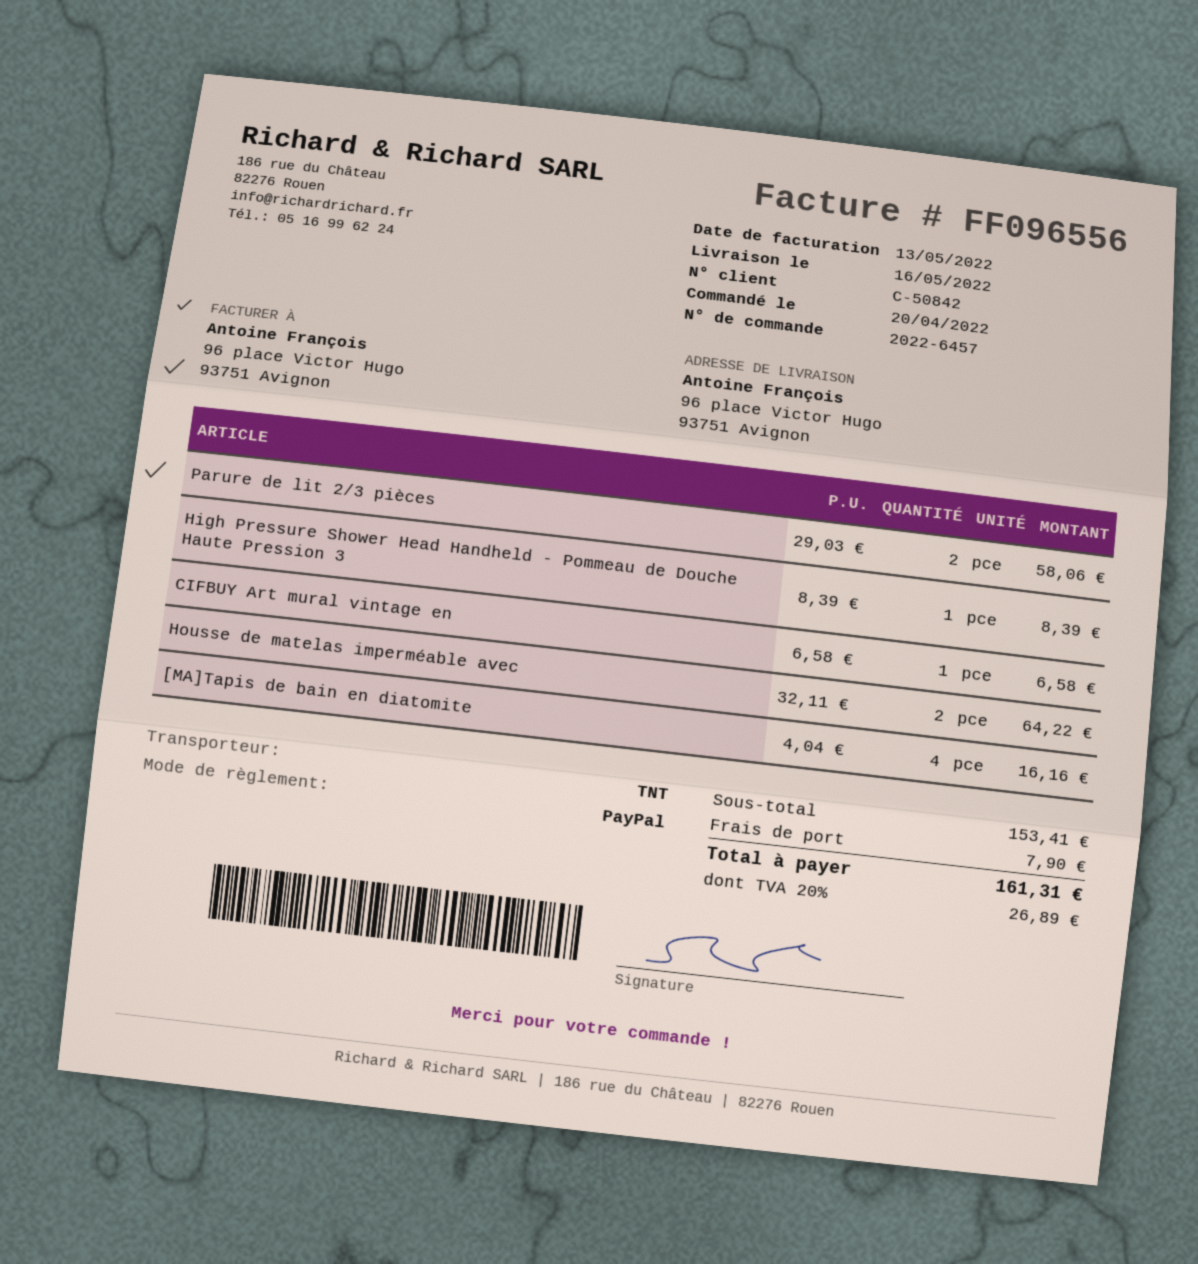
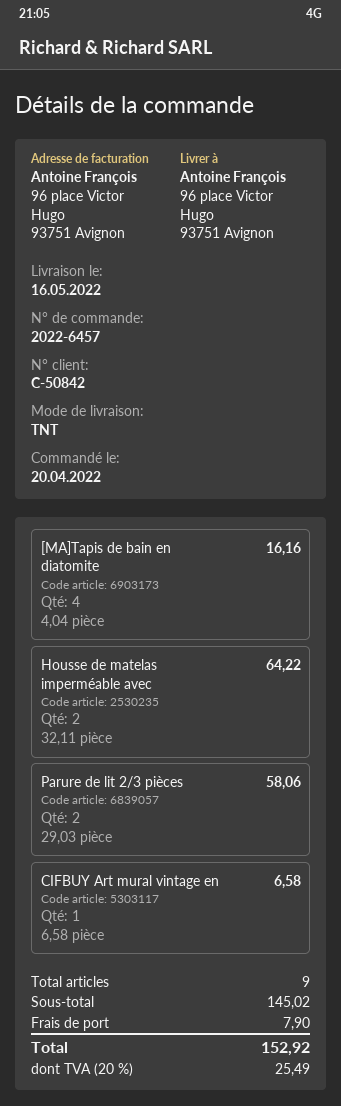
High Pressure Shower Head Handheld - Pommeau de Douche Haute Pression 3: 1 x 8.39 = 8.39 -> none
subtotal: 153.41 -> 145.02
tax: 20% = 26.89 -> 20% = 25.49
total: 161.31 -> 152.92

